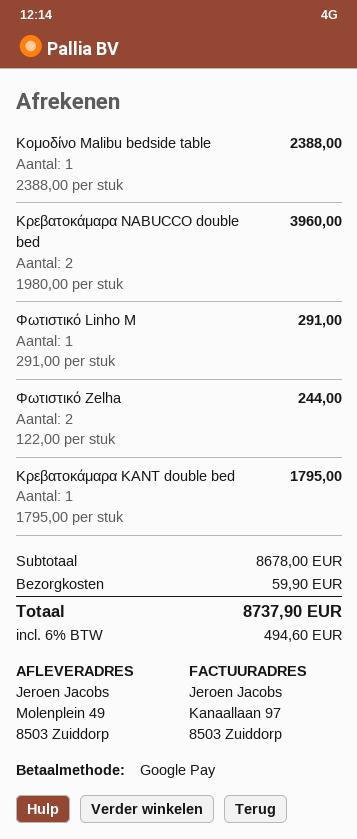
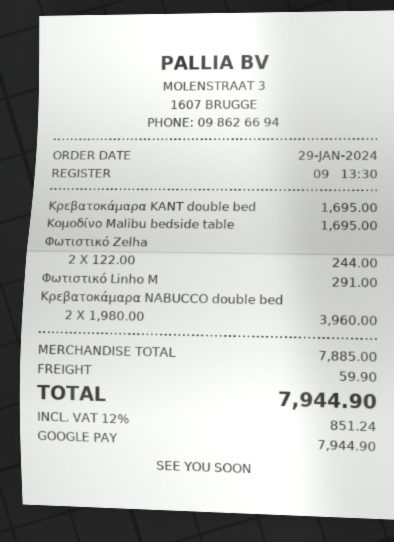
Κομοδίνο Malibu bedside table: 1 x 2388.00 = 2388.00 -> 1 x 1695.00 = 1695.00
Κρεβατοκάμαρα KANT double bed: 1 x 1795.00 = 1795.00 -> 1 x 1695.00 = 1695.00
subtotal: 8678.00 -> 7885.00
tax: 6% = 494.60 -> 12% = 851.24
total: 8737.90 -> 7944.90

